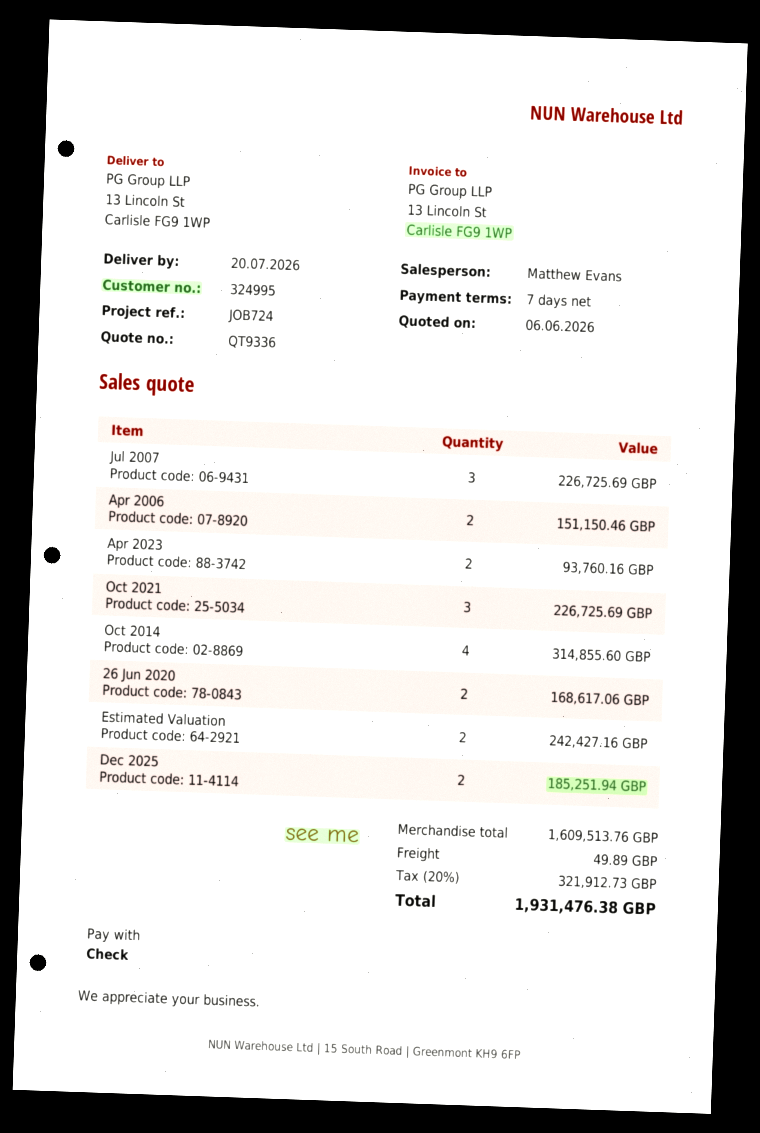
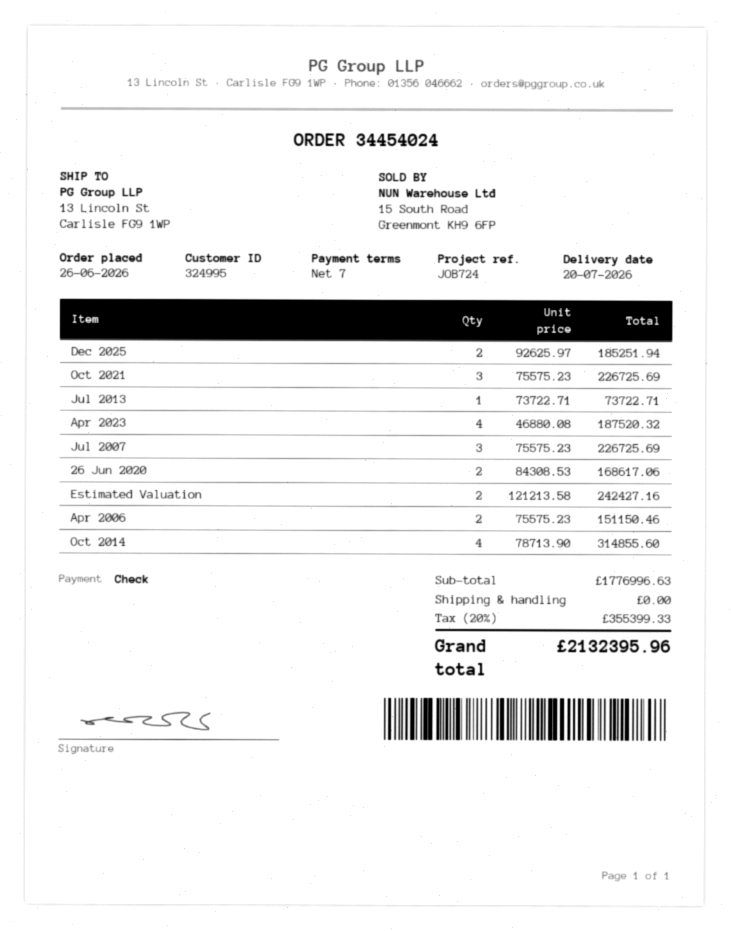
Apr 2023: 2 for 93760.16 -> 4 for 187520.32
Jul 2013: none -> 1 for 73722.71
subtotal: 1609513.76 -> 1776996.63
shipping: 49.89 -> 0.00
tax: 20% = 321912.73 -> 20% = 355399.33
total: 1931476.38 -> 2132395.96

